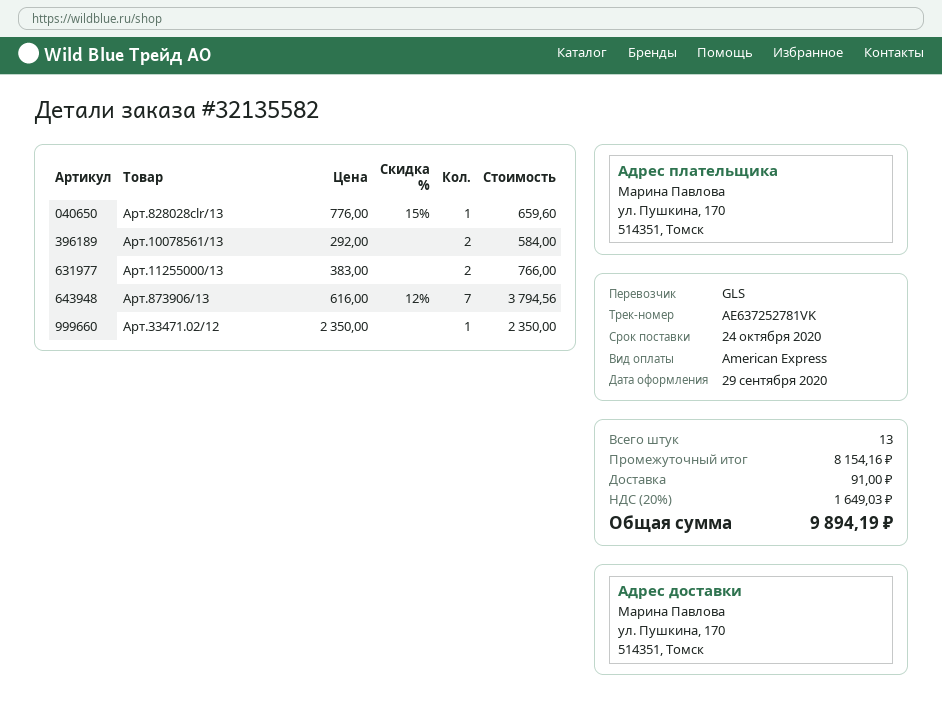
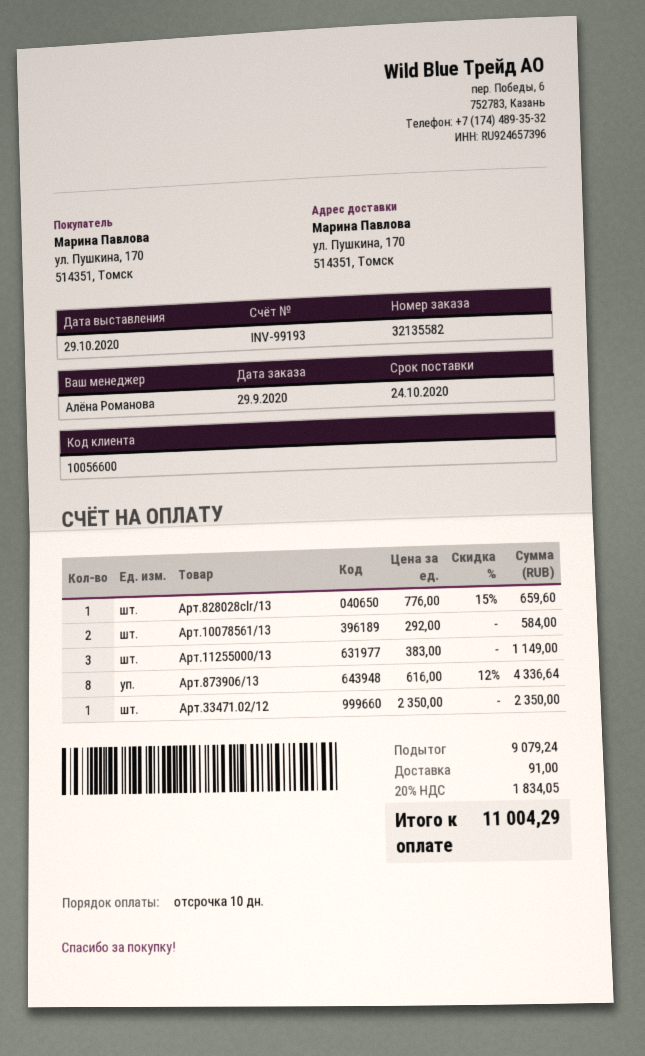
Арт.11255000/13: 2 x 383.00 = 766.00 -> 3 x 383.00 = 1149.00
Арт.873906/13: 7 x 616.00 - 12% = 3794.56 -> 8 x 616.00 - 12% = 4336.64
subtotal: 8154.16 -> 9079.24
tax: 20% = 1649.03 -> 20% = 1834.05
total: 9894.19 -> 11004.29

